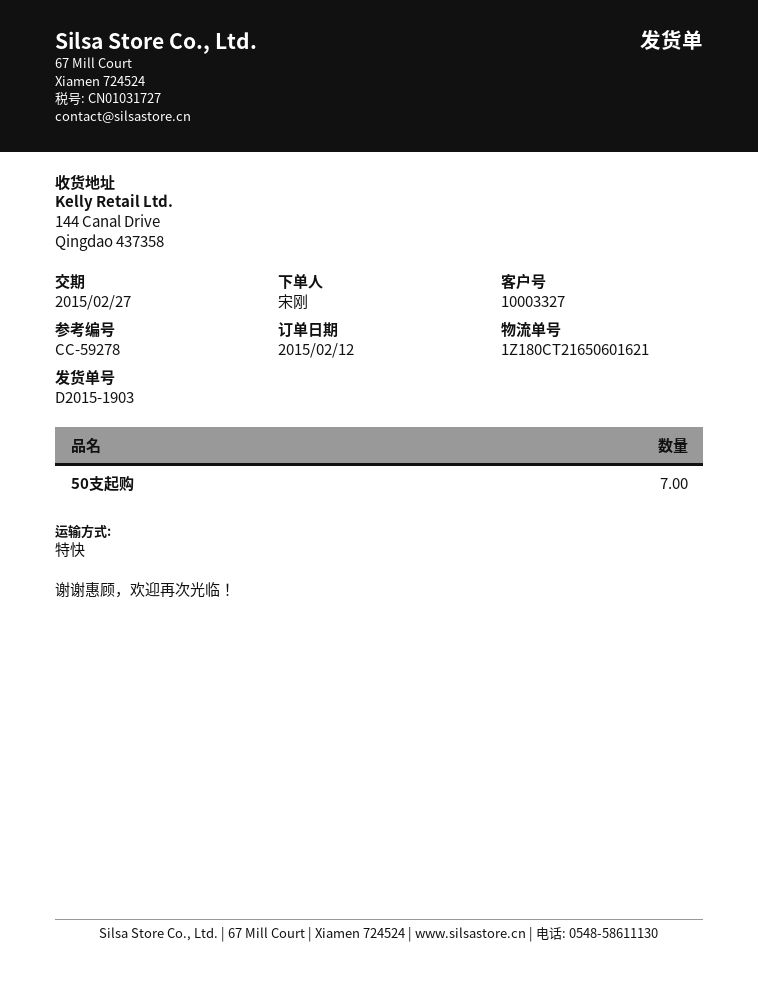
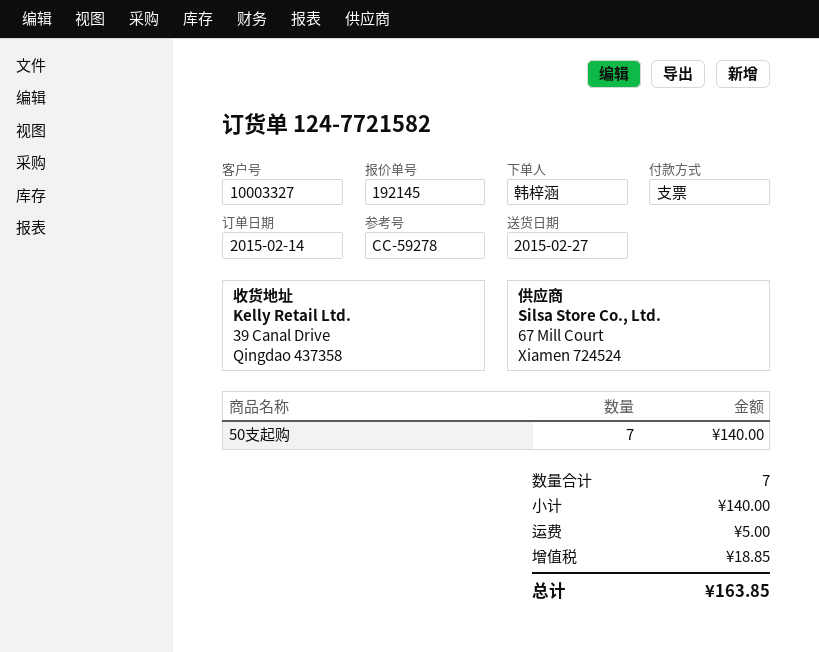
order date: 2015-02-12 -> 2015-02-14
ordered by: 宋刚 -> 韩梓涵
ship to: 144 Canal Drive, Qingdao 437358 -> 39 Canal Drive, Qingdao 437358

